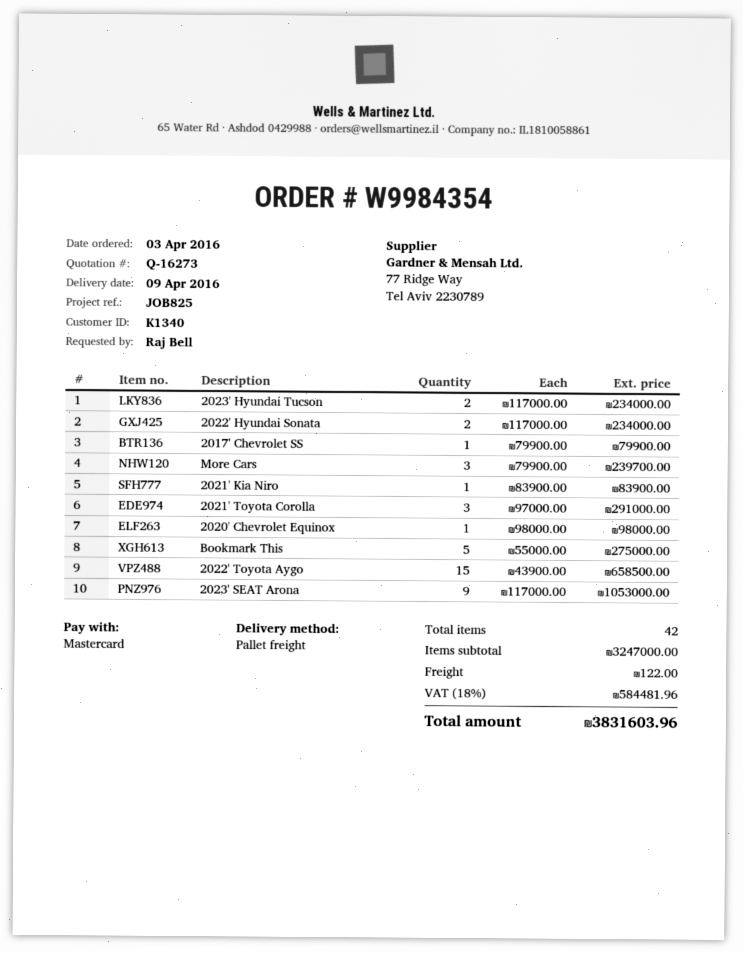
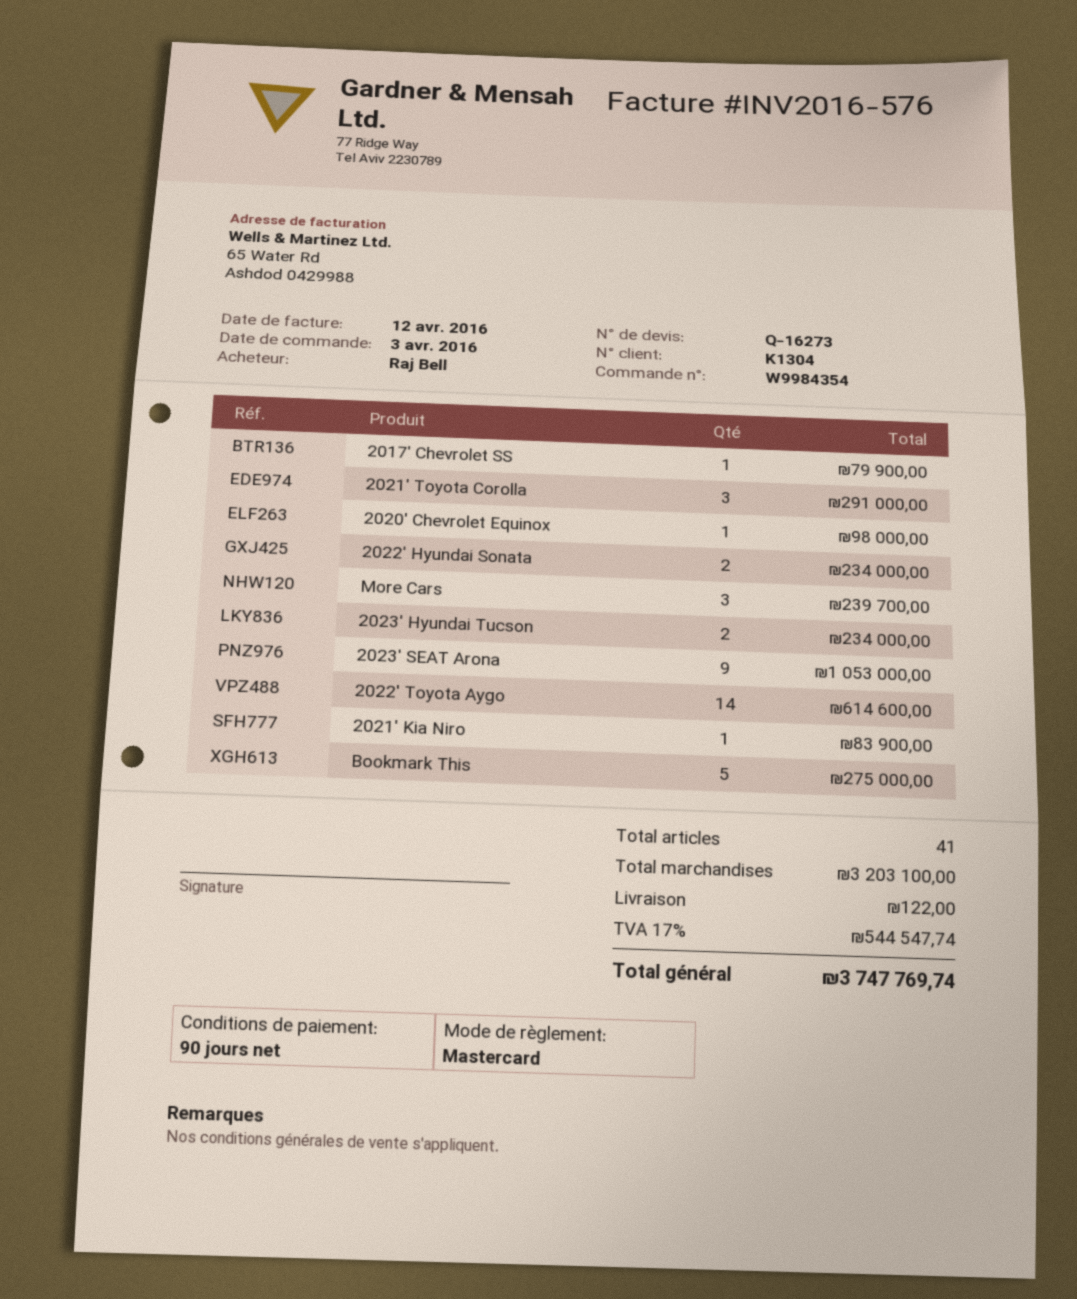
customer number: K1340 -> K1304
2022' Toyota Aygo: 15 for 658500.00 -> 14 for 614600.00
total quantity: 42 -> 41
subtotal: 3247000.00 -> 3203100.00
tax: 18% = 584481.96 -> 17% = 544547.74
total: 3831603.96 -> 3747769.74

